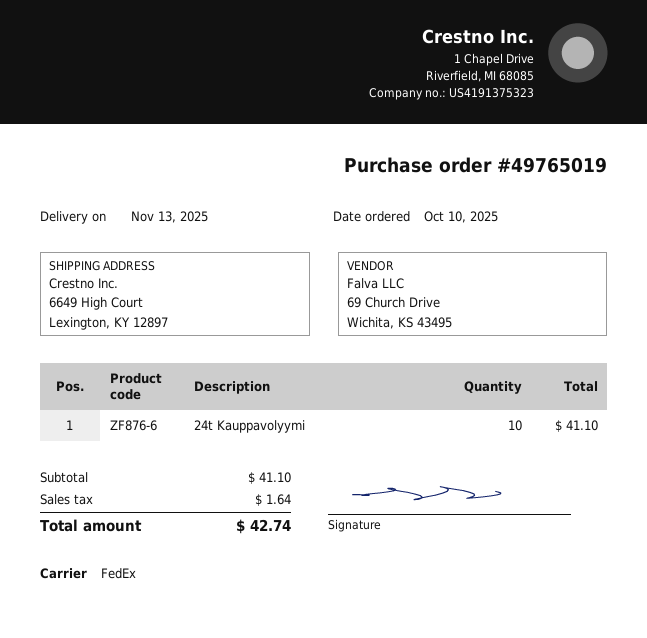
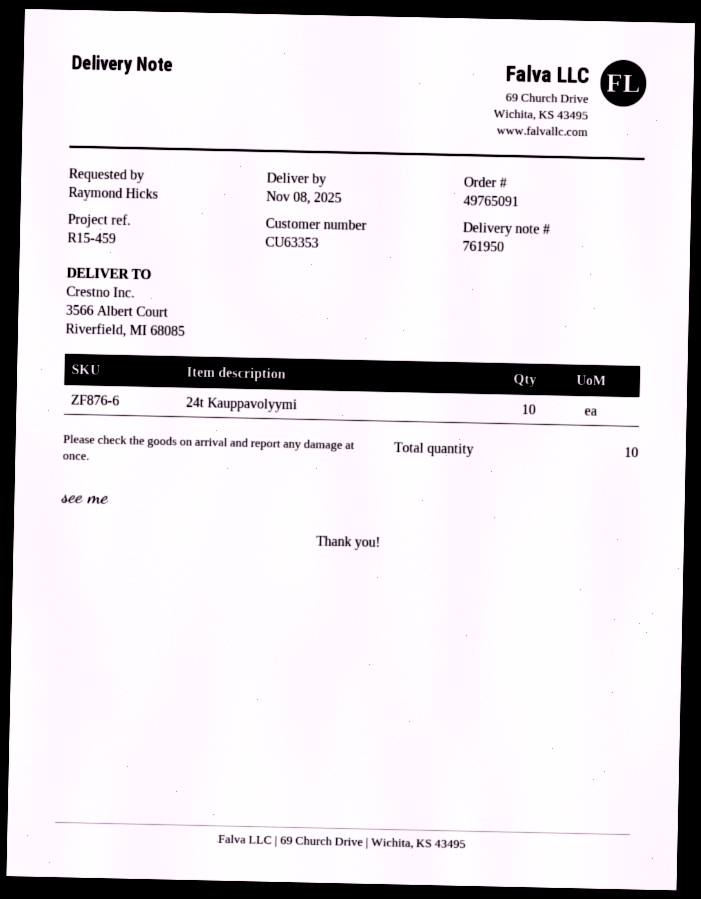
order number: 49765019 -> 49765091
delivery date: 2025-11-13 -> 2025-11-08
ship to: 6649 High Court, Lexington, KY 12897 -> 3566 Albert Court, Riverfield, MI 68085

